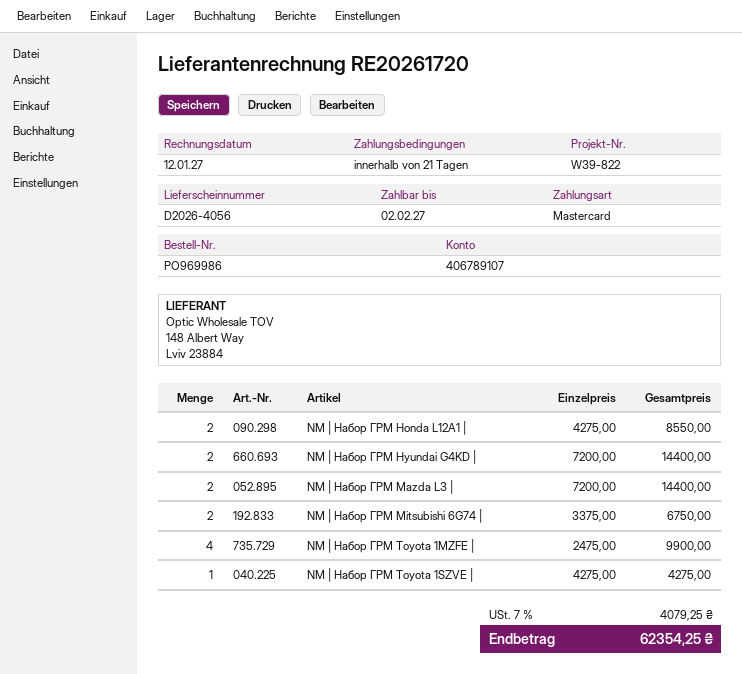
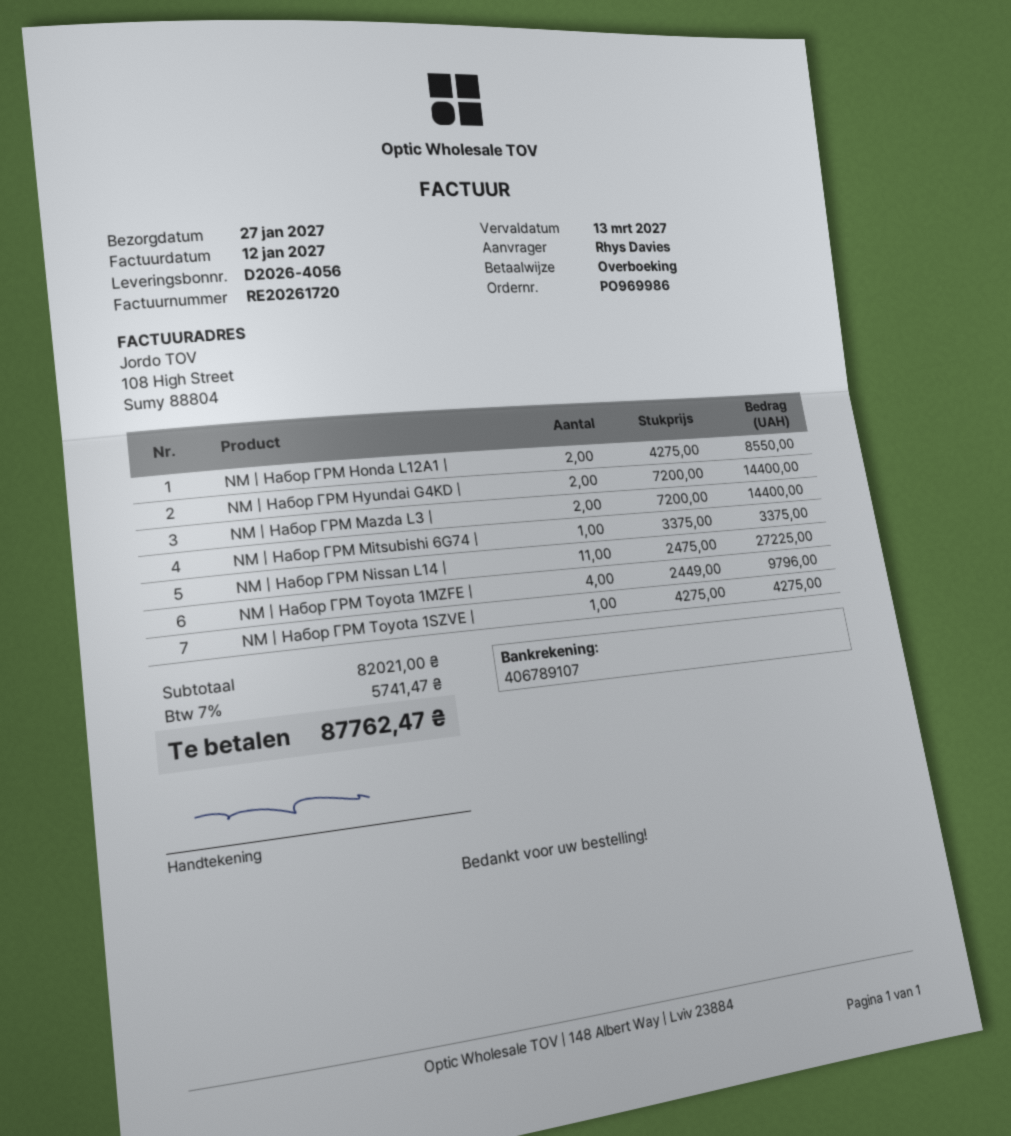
due date: 2027-02-02 -> 2027-03-13
payment method: Mastercard -> bank transfer
NM | Набор ГРМ Mitsubishi 6G74 |: 2 x 3375.00 = 6750.00 -> 1 x 3375.00 = 3375.00
NM | Набор ГРМ Toyota 1MZFE |: 4 x 2475.00 = 9900.00 -> 4 x 2449.00 = 9796.00
NM | Набор ГРМ Nissan L14 |: none -> 11 x 2475.00 = 27225.00
tax: 7% = 4079.25 -> 7% = 5741.47
total: 62354.25 -> 87762.47

